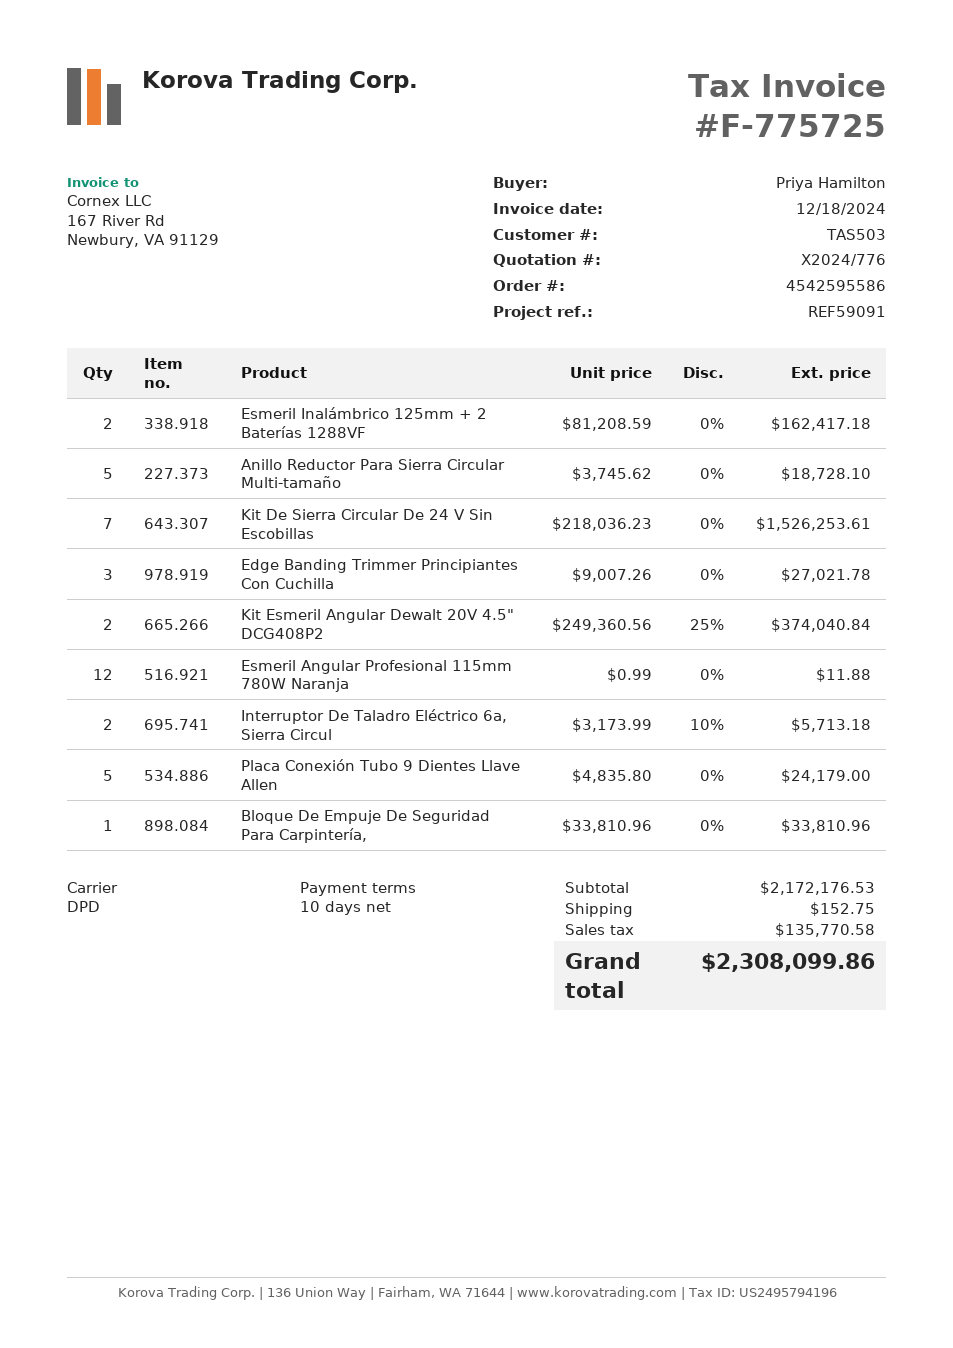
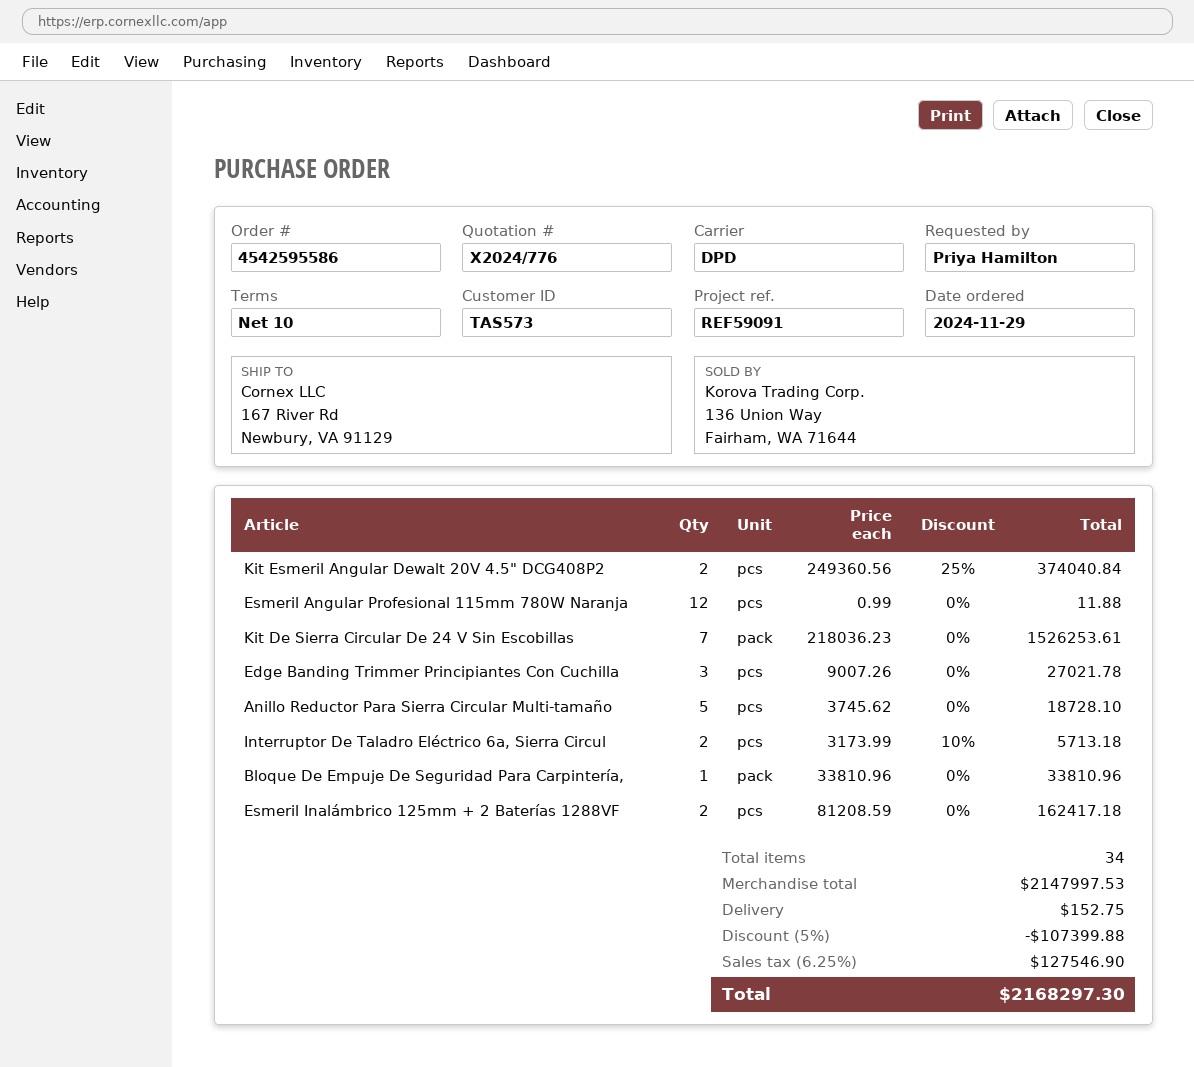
customer number: TAS503 -> TAS573
Placa Conexión Tubo 9 Dientes Llave Allen: 5 x 4835.80 = 24179.00 -> none
subtotal: 2172176.53 -> 2147997.53
discount: none -> 5% = 107399.88
tax: 135770.58 -> 127546.90
total: 2308099.86 -> 2168297.30

